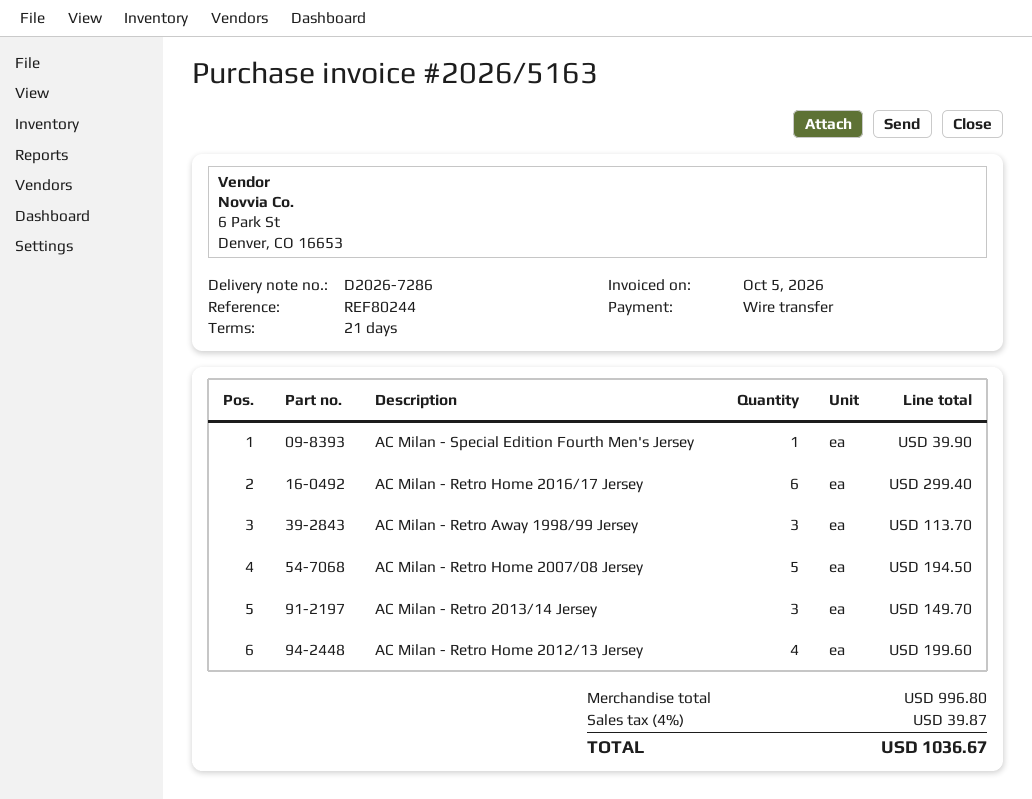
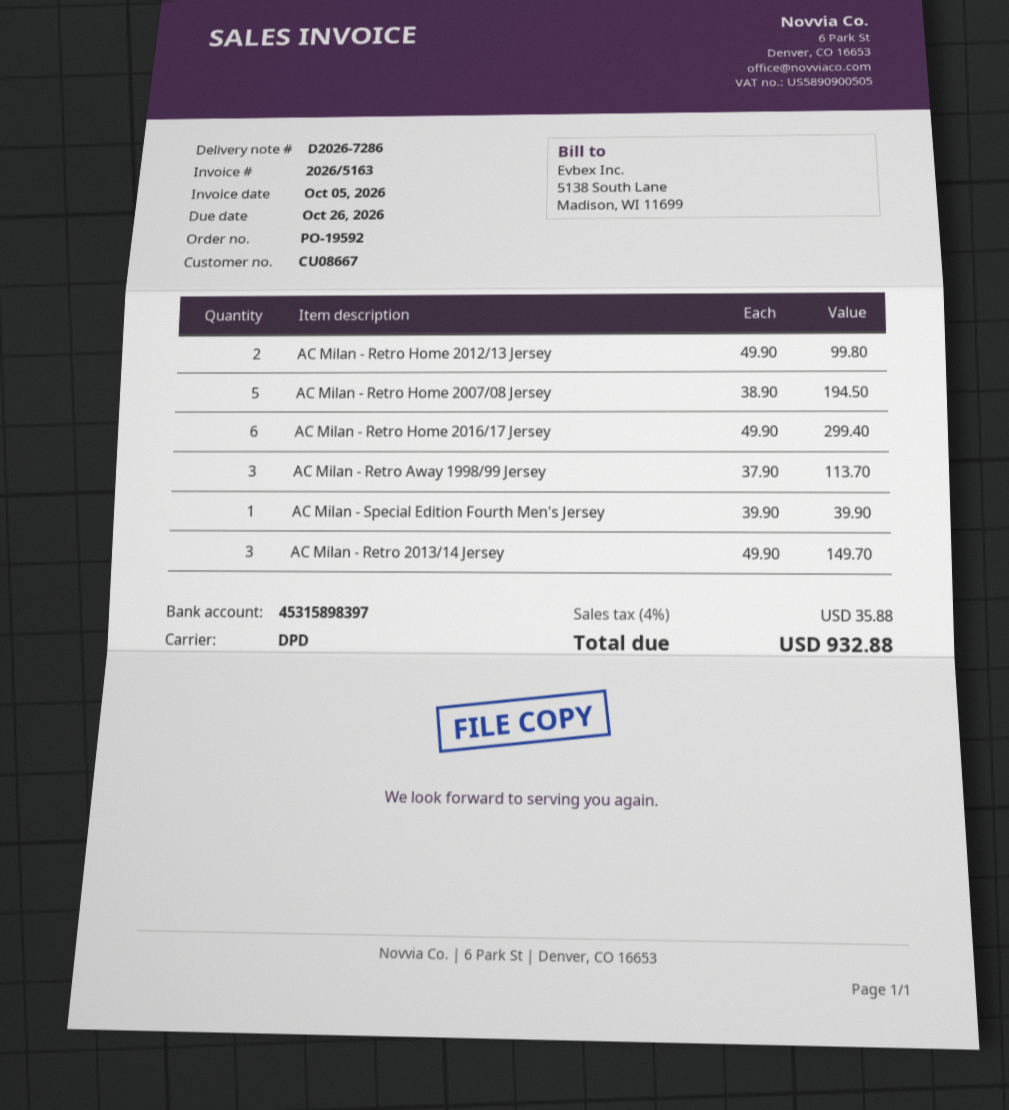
AC Milan - Retro Home 2012/13 Jersey: 4 for 199.60 -> 2 for 99.80
tax: 4% = 39.87 -> 4% = 35.88
total: 1036.67 -> 932.88

